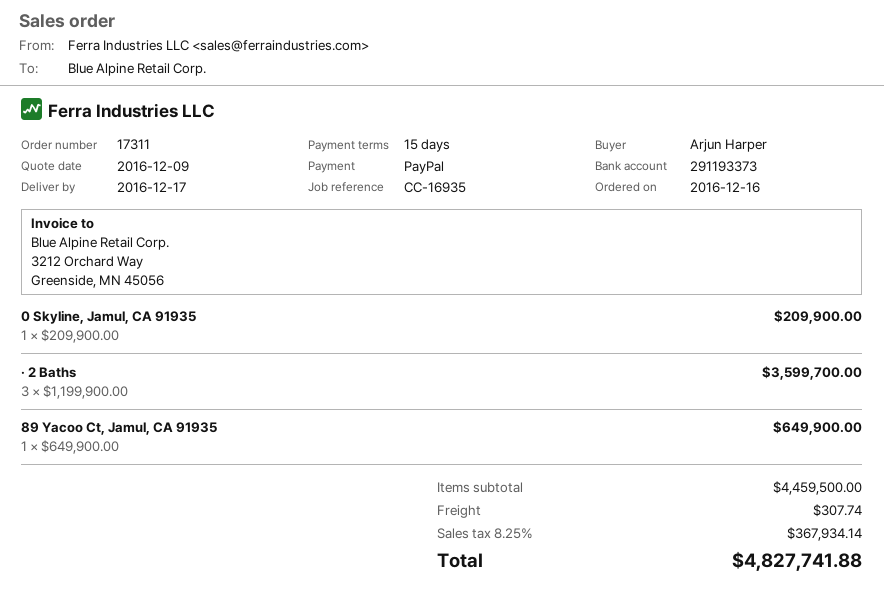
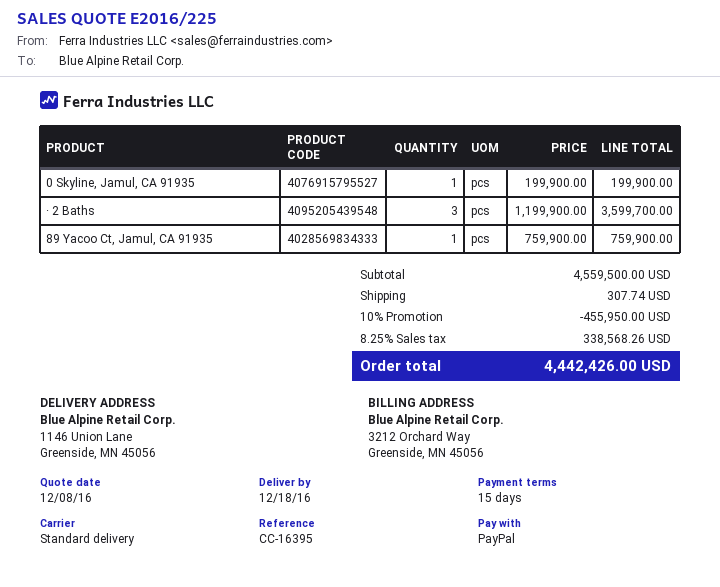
quote date: 2016-12-09 -> 2016-12-08
delivery date: 2016-12-17 -> 2016-12-18
reference: CC-16935 -> CC-16395
0 Skyline, Jamul, CA 91935: 1 x 209900.00 = 209900.00 -> 1 x 199900.00 = 199900.00
89 Yacoo Ct, Jamul, CA 91935: 1 x 649900.00 = 649900.00 -> 1 x 759900.00 = 759900.00
subtotal: 4459500.00 -> 4559500.00
discount: none -> 10% = 455950.00
tax: 8.25% = 367934.14 -> 8.25% = 338568.26
total: 4827741.88 -> 4442426.00

